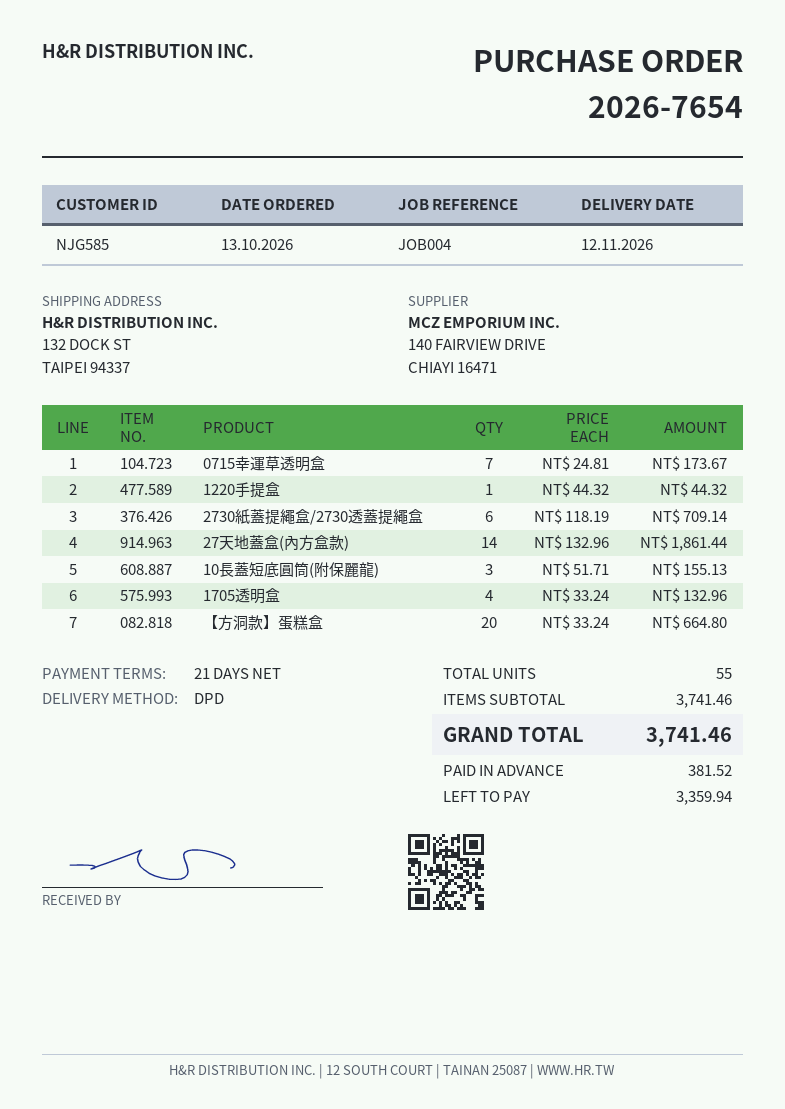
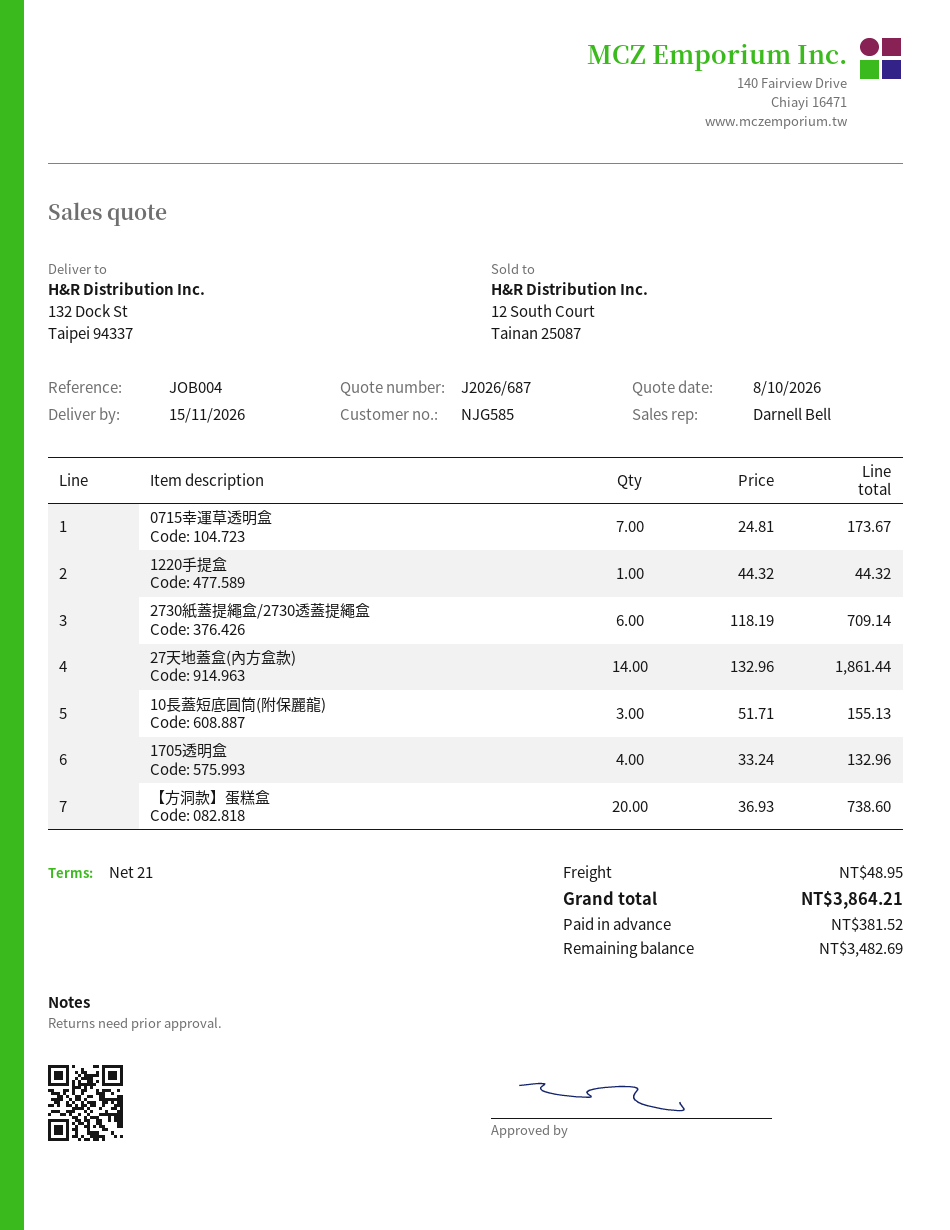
delivery date: 2026-11-12 -> 2026-11-15
【方洞款】蛋糕盒: 20 x 33.24 = 664.80 -> 20 x 36.93 = 738.60
shipping: none -> 48.95
total: 3741.46 -> 3864.21
balance: 3359.94 -> 3482.69

